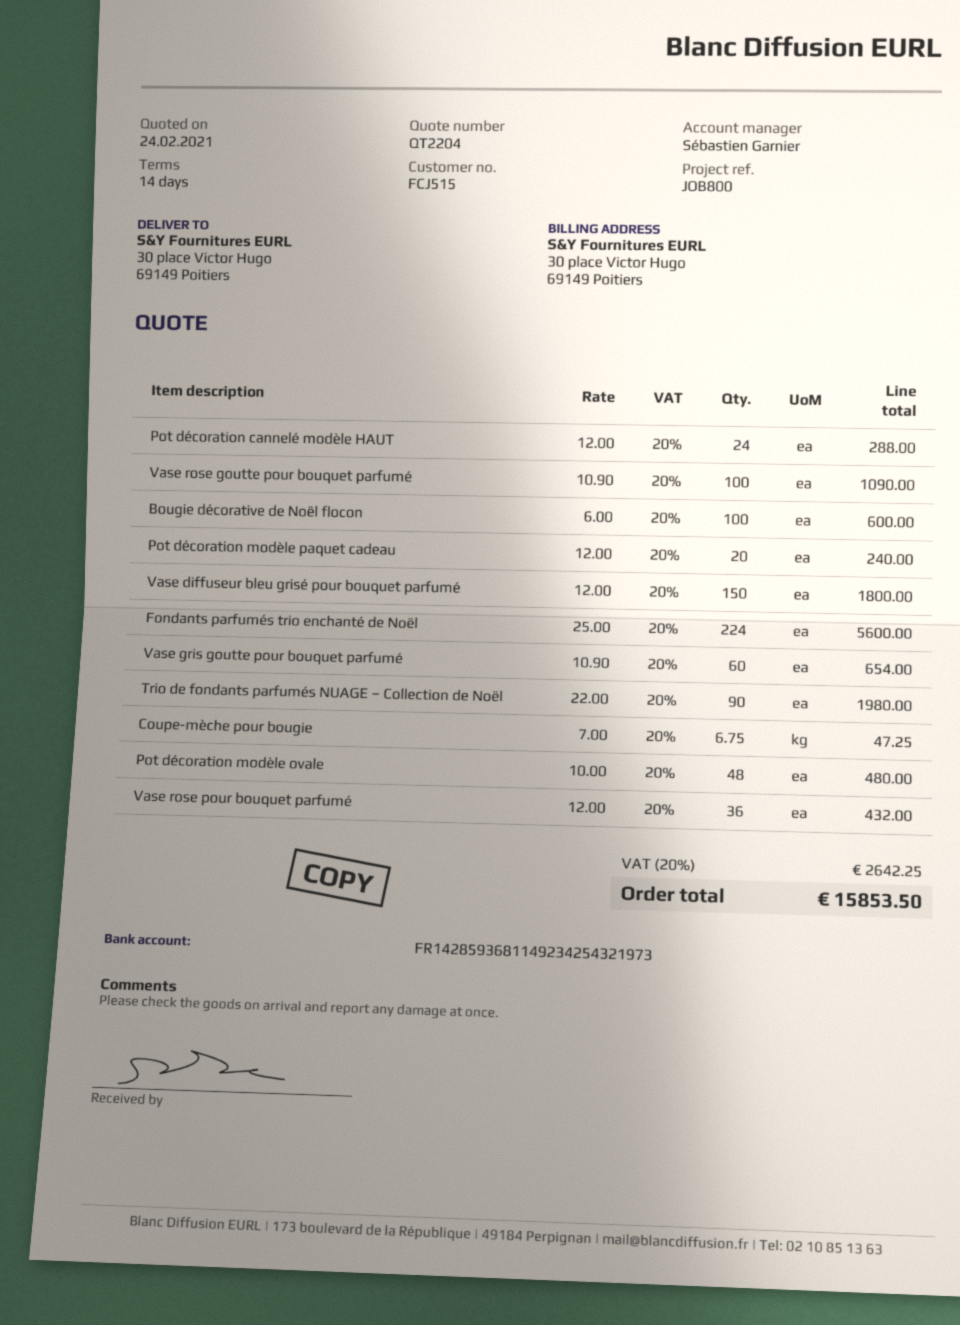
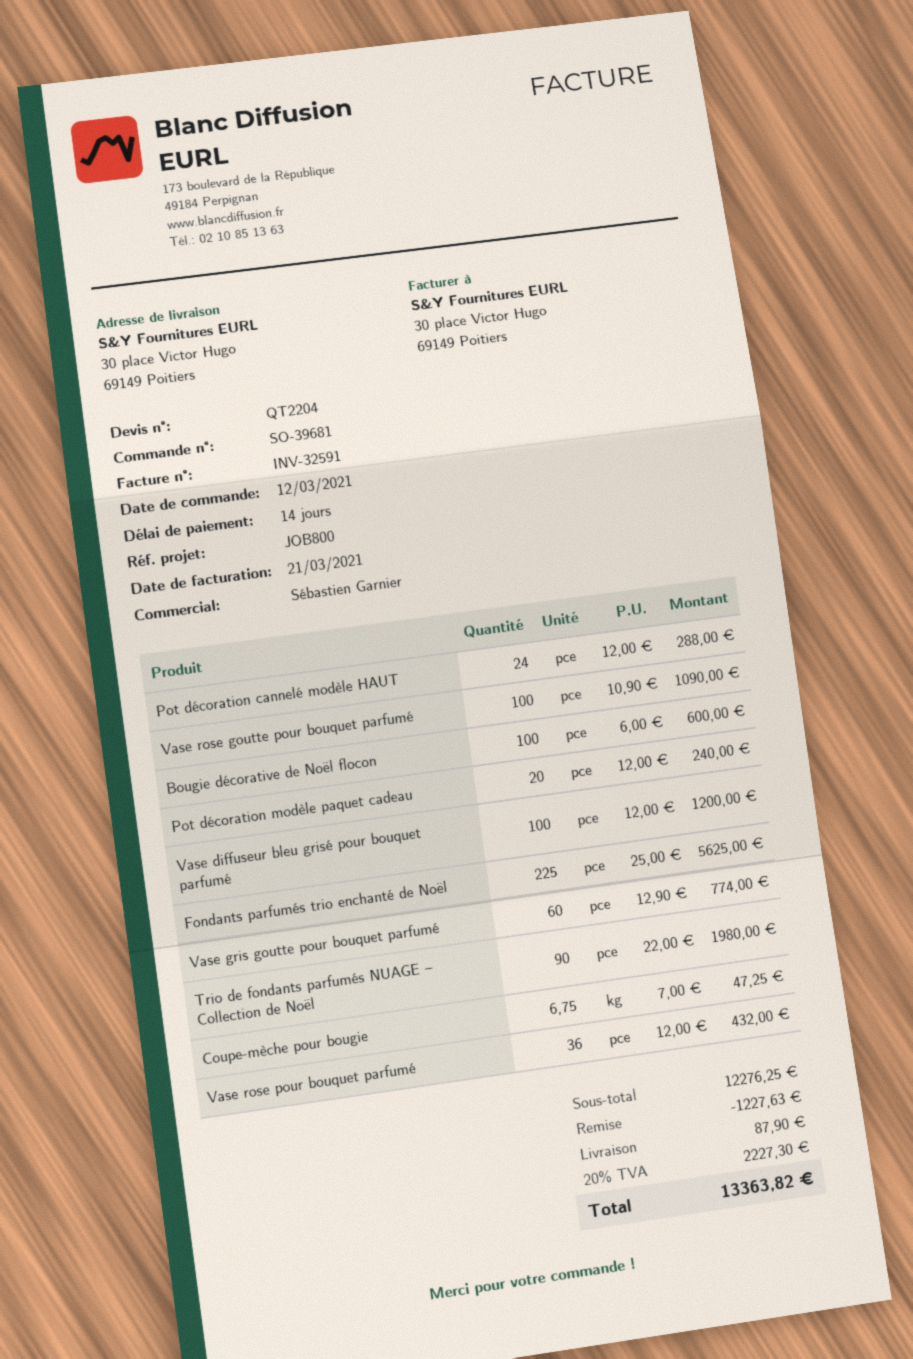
Vase diffuseur bleu grisé pour bouquet parfumé: 150 x 12.00 = 1800.00 -> 100 x 12.00 = 1200.00
Fondants parfumés trio enchanté de Noël: 224 x 25.00 = 5600.00 -> 225 x 25.00 = 5625.00
Vase gris goutte pour bouquet parfumé: 60 x 10.90 = 654.00 -> 60 x 12.90 = 774.00
Pot décoration modèle ovale: 48 x 10.00 = 480.00 -> none
discount: none -> 1227.63
shipping: none -> 87.90
tax: 20% = 2642.25 -> 20% = 2227.30
total: 15853.50 -> 13363.82

